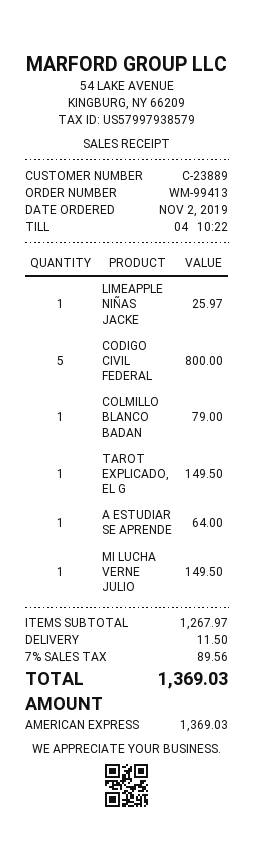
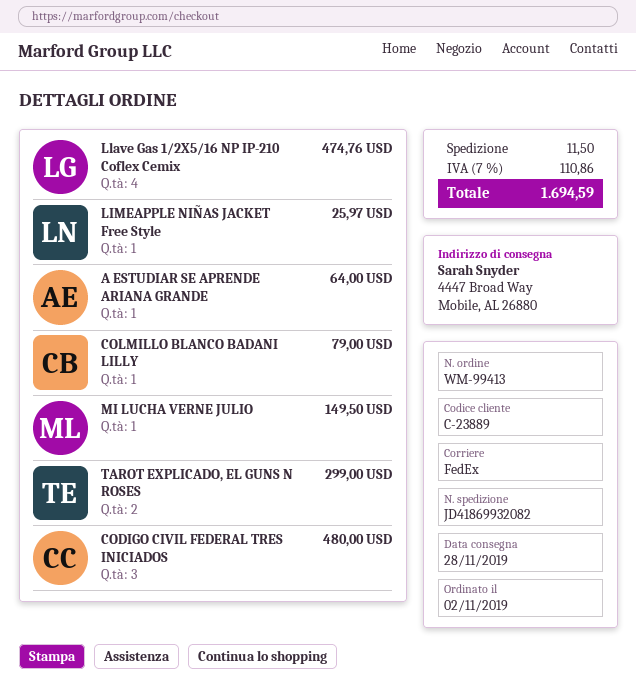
CODIGO CIVIL FEDERAL: 5 for 800.00 -> 3 for 480.00
TAROT EXPLICADO, EL G: 1 for 149.50 -> 2 for 299.00
Llave Gas 1/2X5/16 NP IP-210 Coflex Cemix: none -> 4 for 474.76
tax: 7% = 89.56 -> 7% = 110.86
total: 1369.03 -> 1694.59

